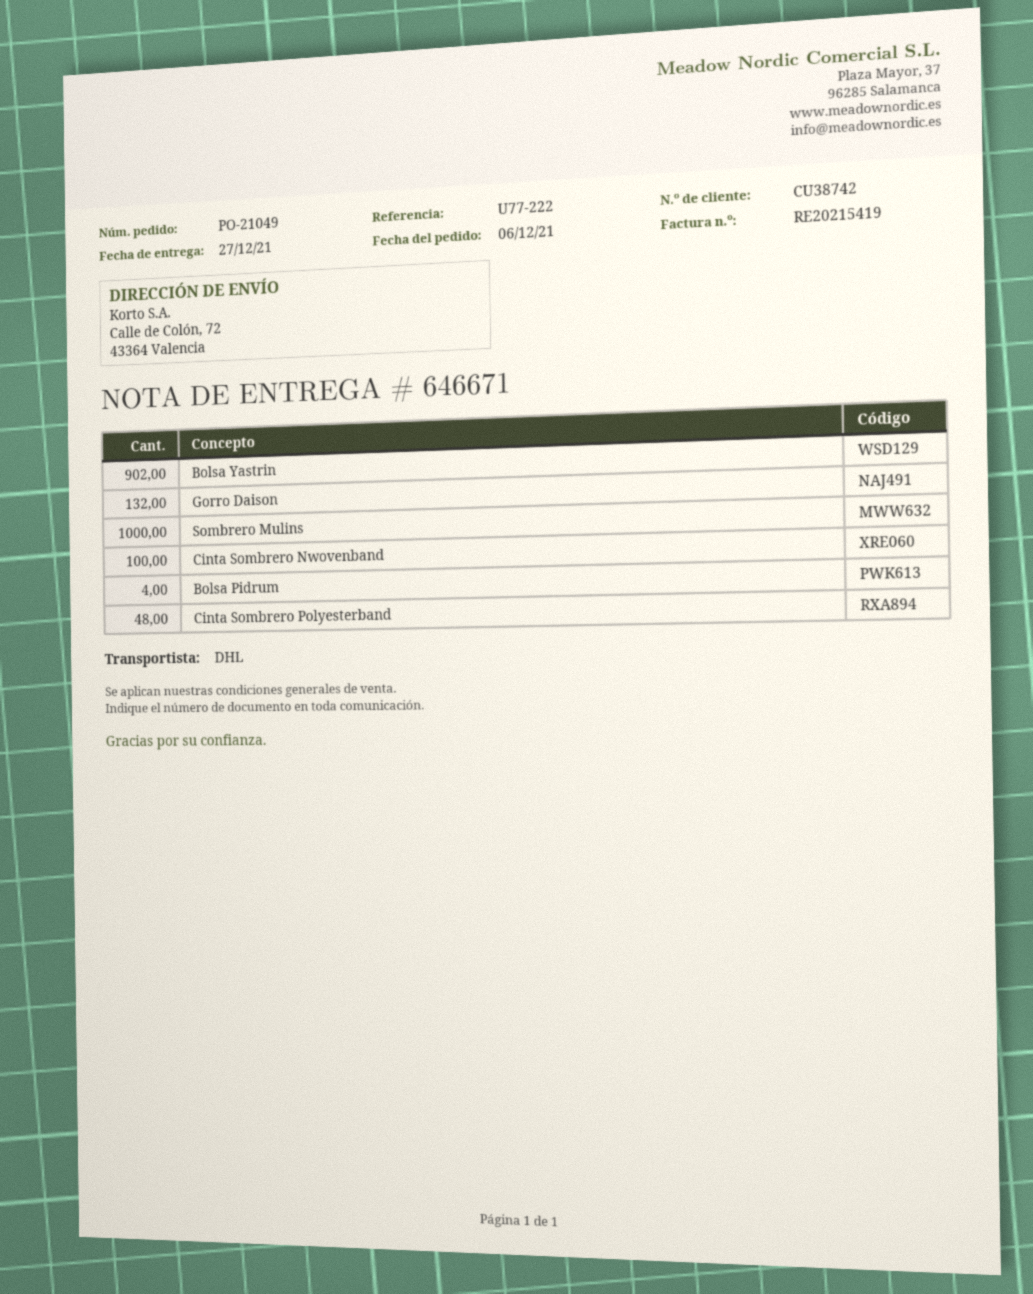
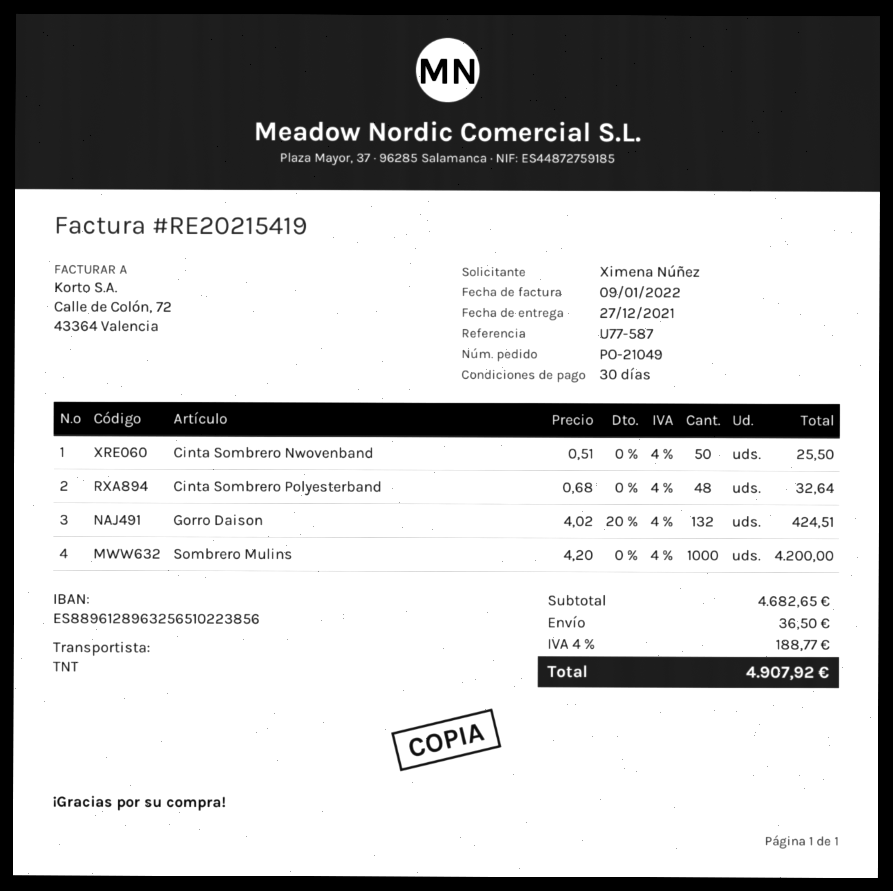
reference: U77-222 -> U77-587
shipping method: DHL -> TNT
Bolsa Yastrin: 902 -> none
Cinta Sombrero Nwovenband: 100 -> 50
Bolsa Pidrum: 4 -> none

